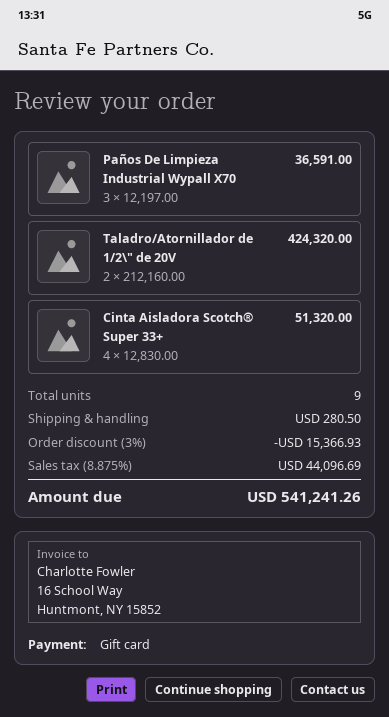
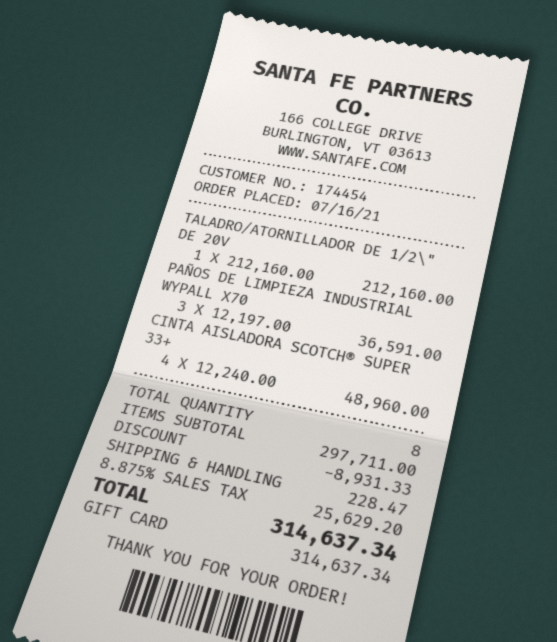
Taladro/Atornillador de 1/2\" de 20V: 2 x 212160.00 = 424320.00 -> 1 x 212160.00 = 212160.00
Cinta Aisladora Scotch® Super 33+: 4 x 12830.00 = 51320.00 -> 4 x 12240.00 = 48960.00
total quantity: 9 -> 8
discount: 15366.93 -> 8931.33
shipping: 280.50 -> 228.47
tax: 8.875% = 44096.69 -> 8.875% = 25629.20
total: 541241.26 -> 314637.34

